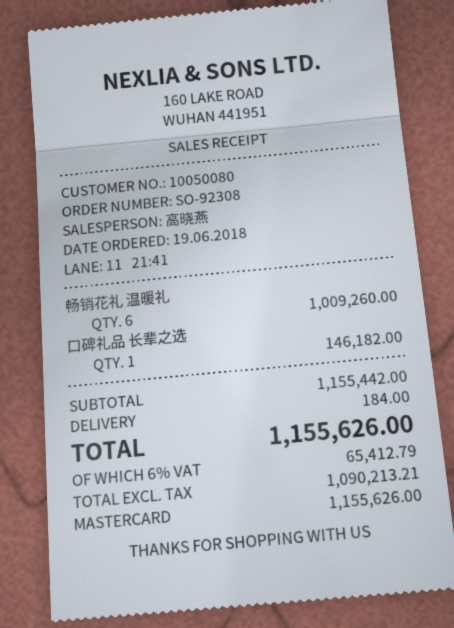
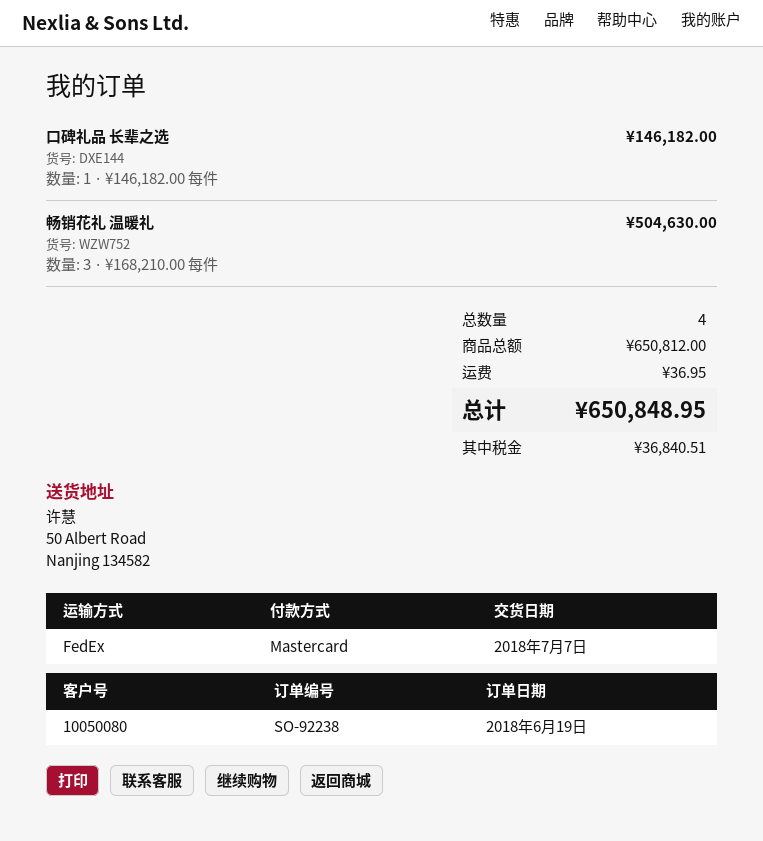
order number: SO-92308 -> SO-92238
畅销花礼 温暖礼: 6 for 1009260.00 -> 3 for 504630.00
subtotal: 1155442.00 -> 650812.00
shipping: 184.00 -> 36.95
tax: 65412.79 -> 36840.51
total: 1155626.00 -> 650848.95

